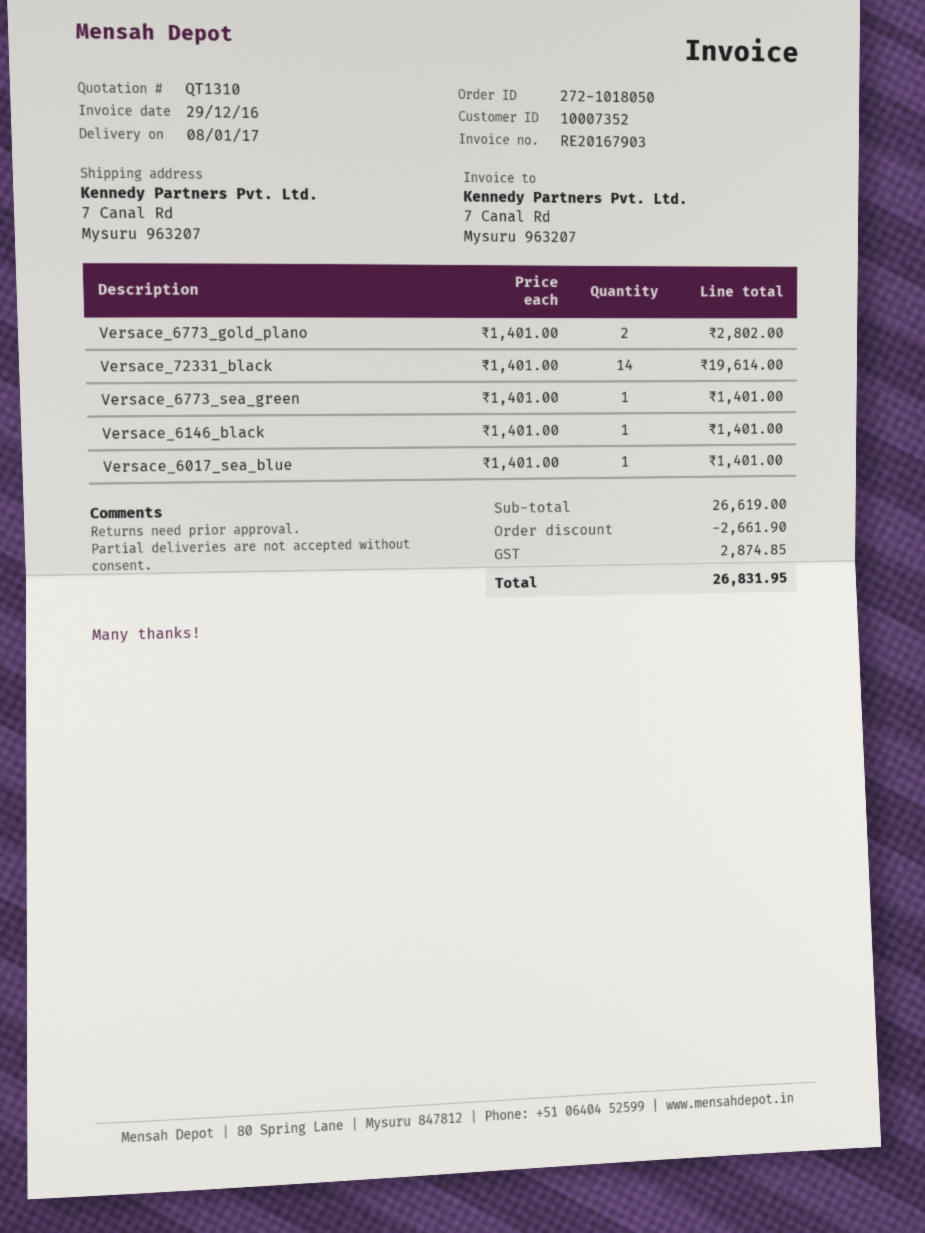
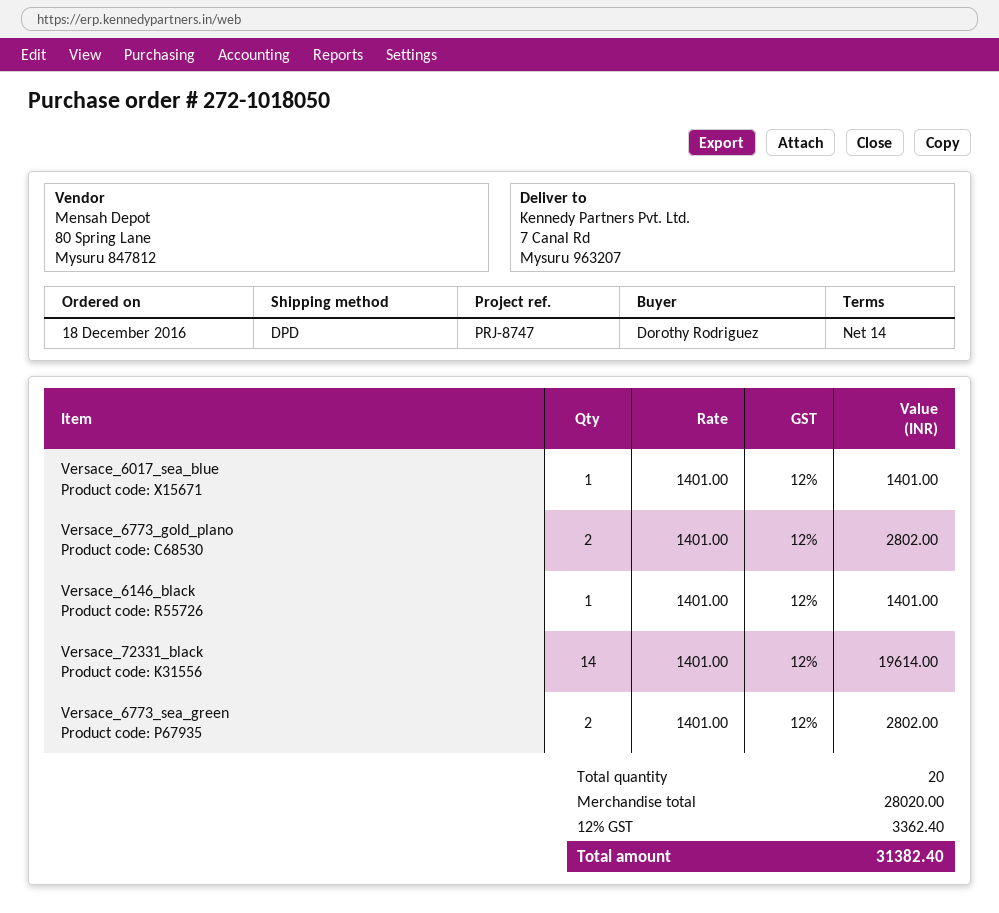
Versace_6773_sea_green: 1 x 1401.00 = 1401.00 -> 2 x 1401.00 = 2802.00
subtotal: 26619.00 -> 28020.00
discount: 2661.90 -> none
tax: 2874.85 -> 3362.40
total: 26831.95 -> 31382.40

